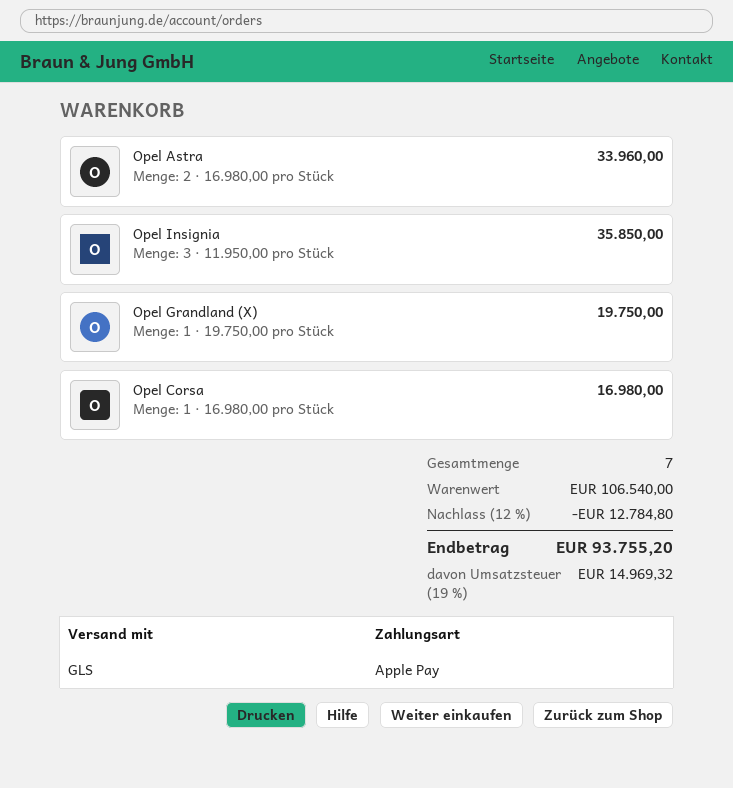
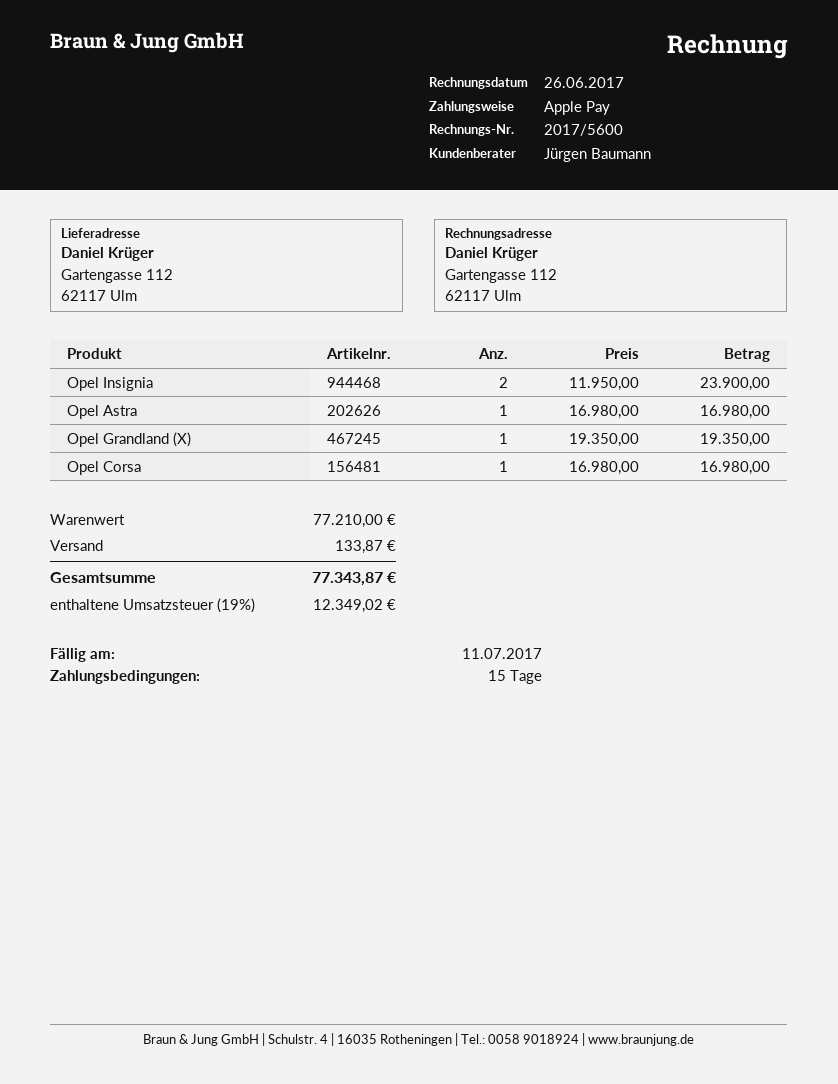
Opel Astra: 2 x 16980.00 = 33960.00 -> 1 x 16980.00 = 16980.00
Opel Insignia: 3 x 11950.00 = 35850.00 -> 2 x 11950.00 = 23900.00
Opel Grandland (X): 1 x 19750.00 = 19750.00 -> 1 x 19350.00 = 19350.00
subtotal: 106540.00 -> 77210.00
discount: 12% = 12784.80 -> none
shipping: none -> 133.87
tax: 19% = 14969.32 -> 19% = 12349.02
total: 93755.20 -> 77343.87

